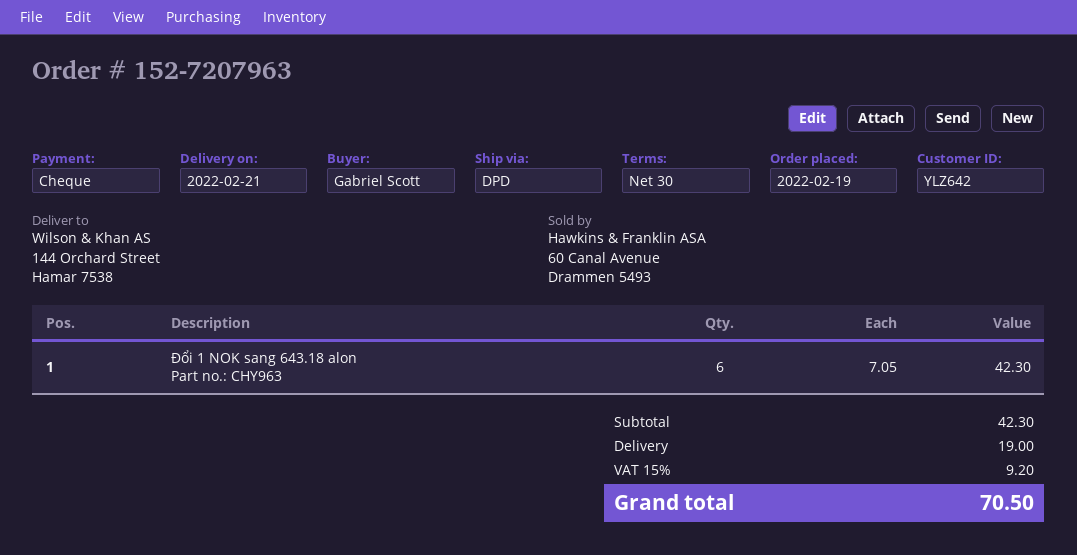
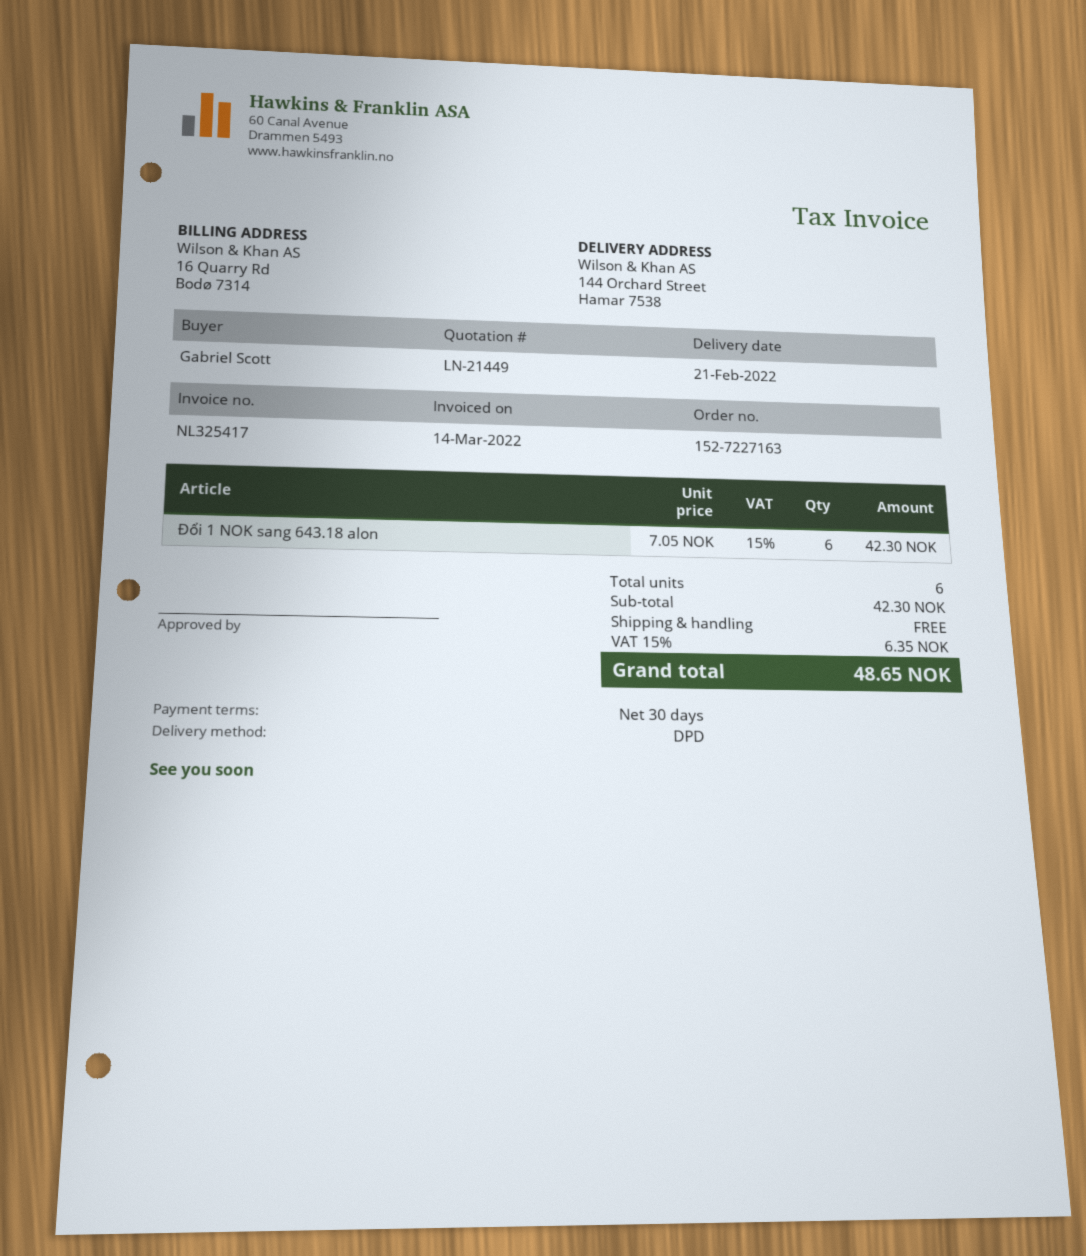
order number: 152-7207963 -> 152-7227163
shipping: 19.00 -> 0.00
tax: 15% = 9.20 -> 15% = 6.35
total: 70.50 -> 48.65

